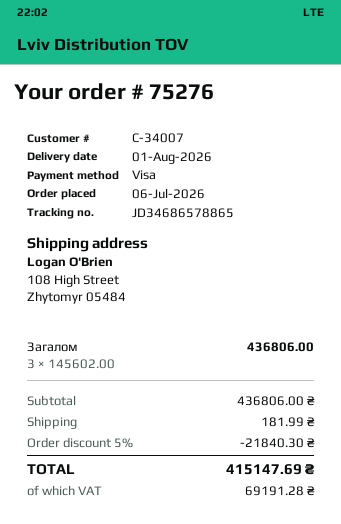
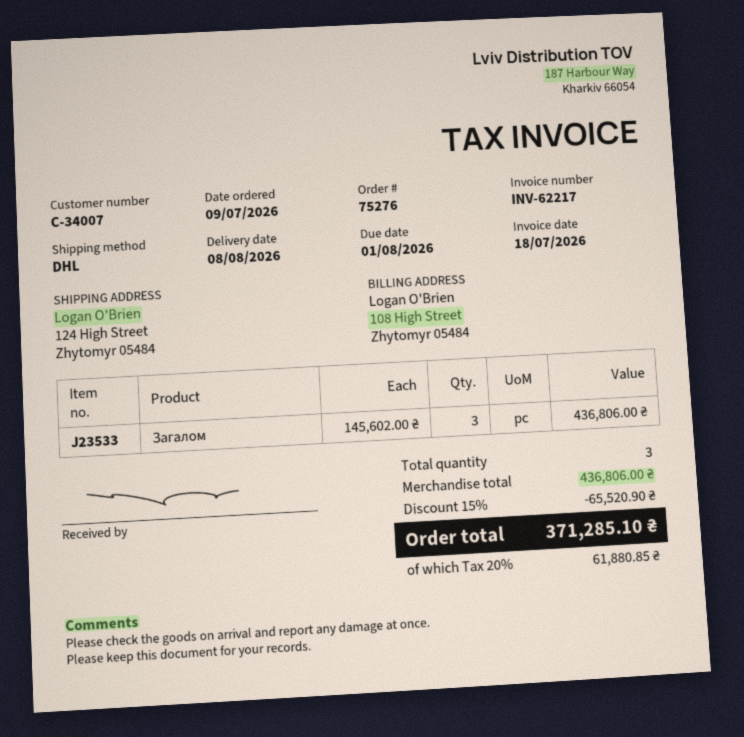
order date: 2026-07-06 -> 2026-07-09
delivery date: 2026-08-01 -> 2026-08-08
ship to: 108 High Street, Zhytomyr 05484 -> 124 High Street, Zhytomyr 05484
discount: 5% = 21840.30 -> 15% = 65520.90
shipping: 181.99 -> none
tax: 69191.28 -> 61880.85
total: 415147.69 -> 371285.10

